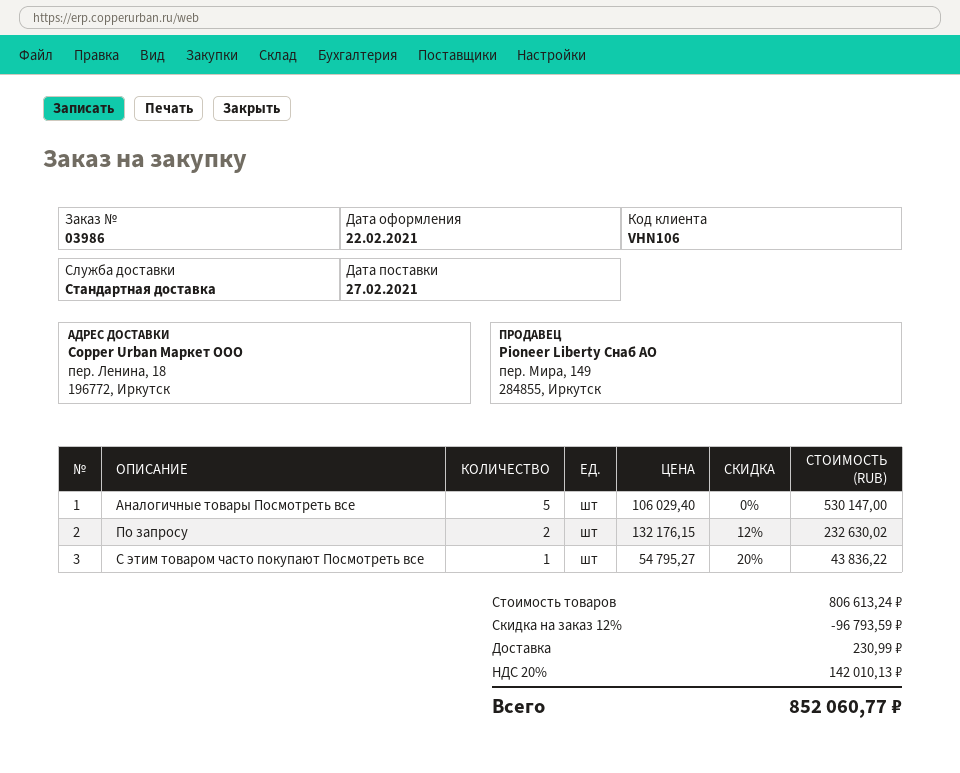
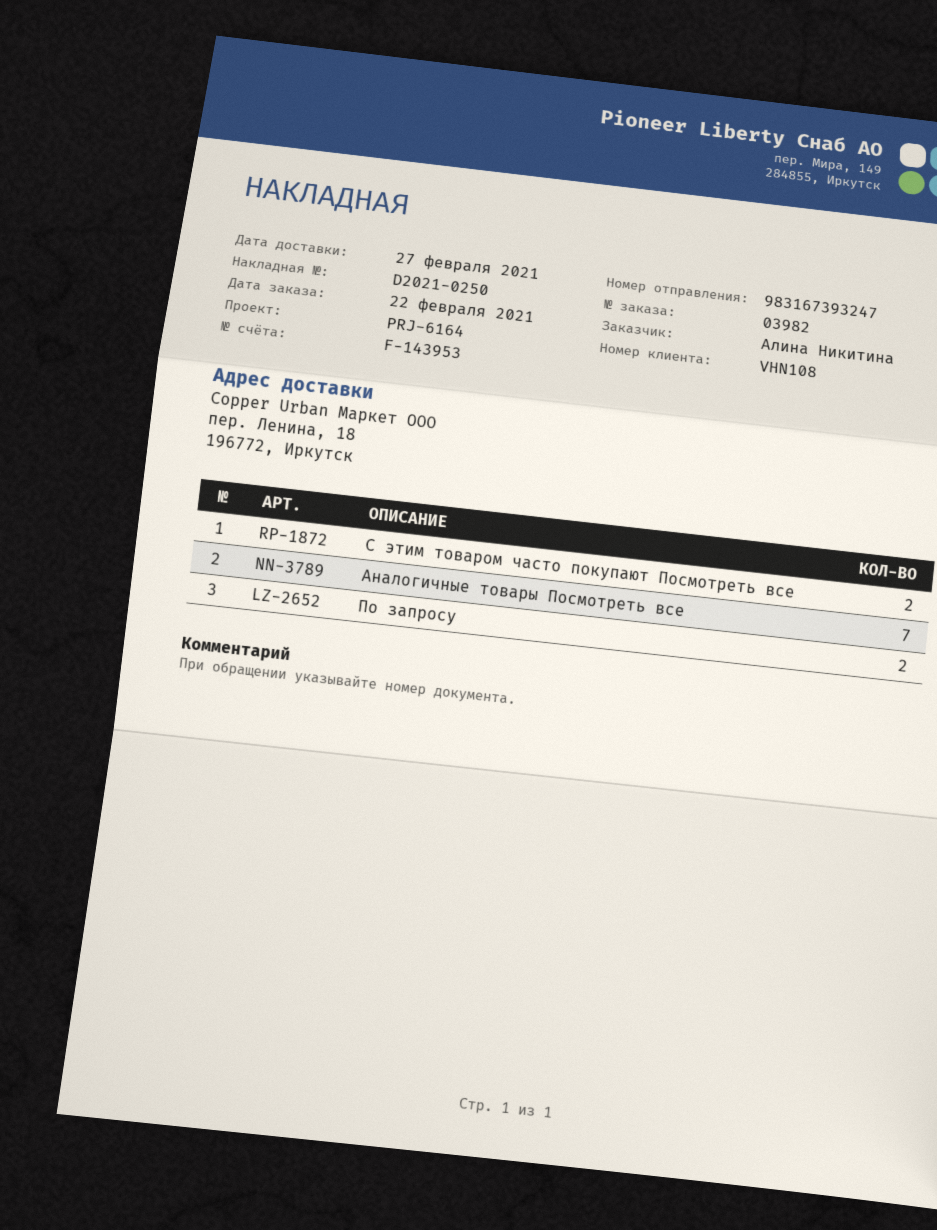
order number: 03986 -> 03982
customer number: VHN106 -> VHN108
Аналогичные товары Посмотреть все: 5 -> 7
С этим товаром часто покупают Посмотреть все: 1 -> 2

